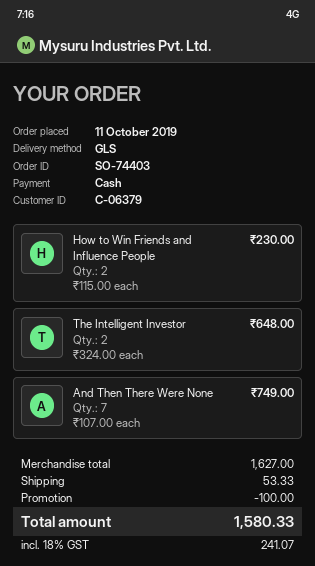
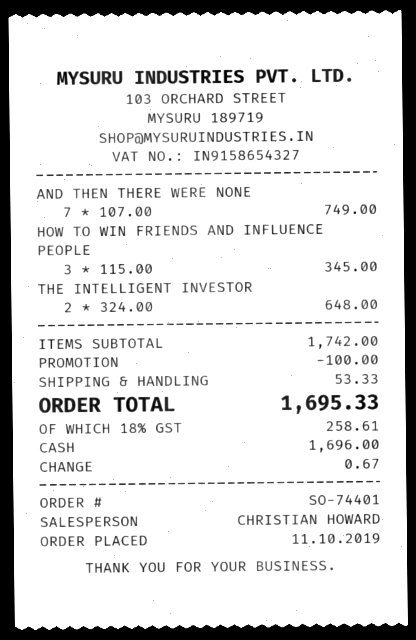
order number: SO-74403 -> SO-74401
How to Win Friends and Influence People: 2 x 115.00 = 230.00 -> 3 x 115.00 = 345.00
subtotal: 1627.00 -> 1742.00
tax: 18% = 241.07 -> 18% = 258.61
total: 1580.33 -> 1695.33

